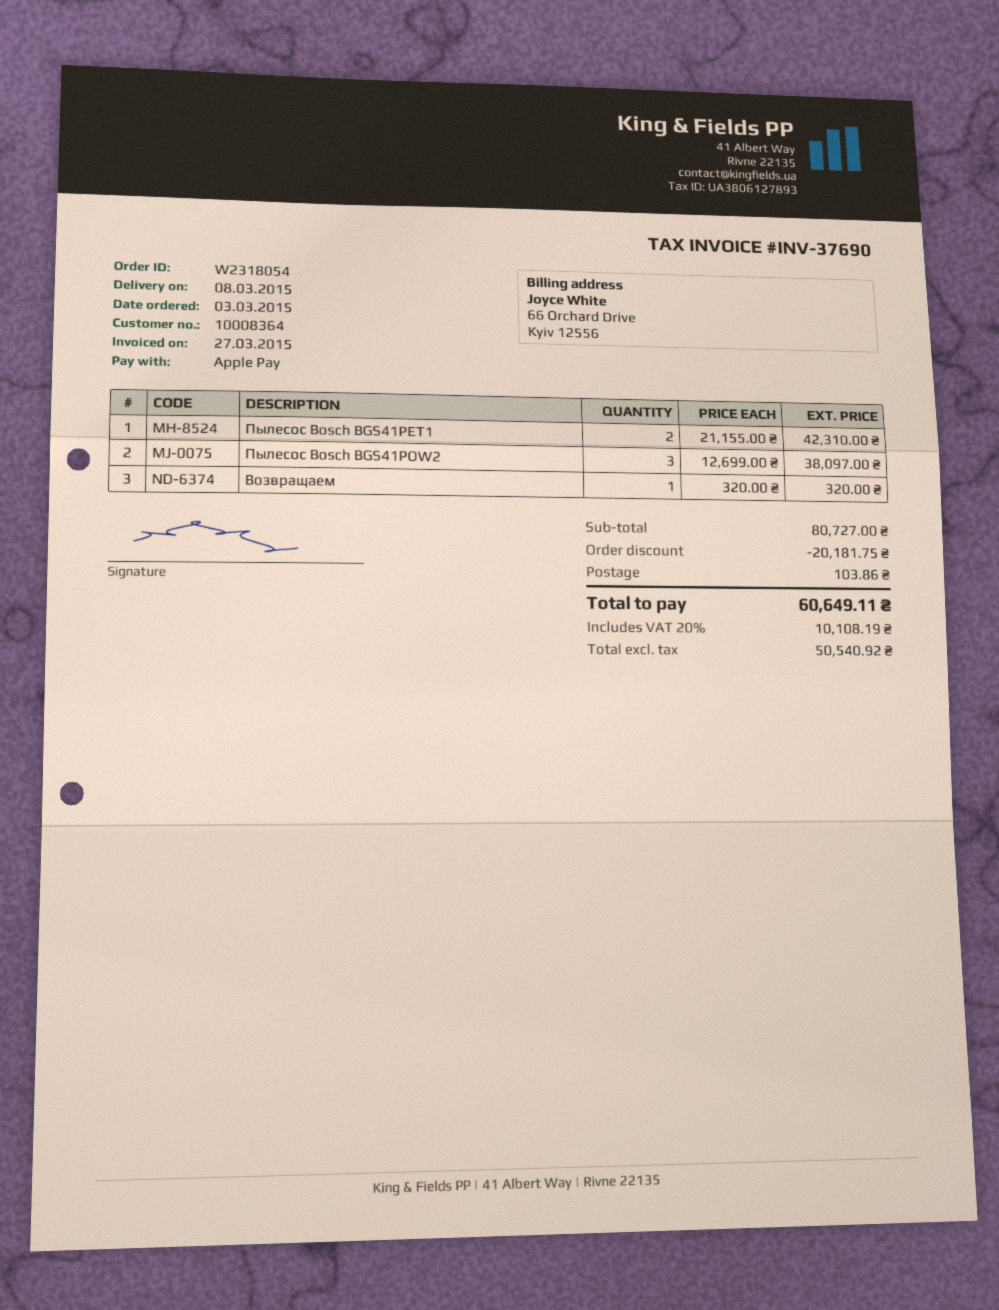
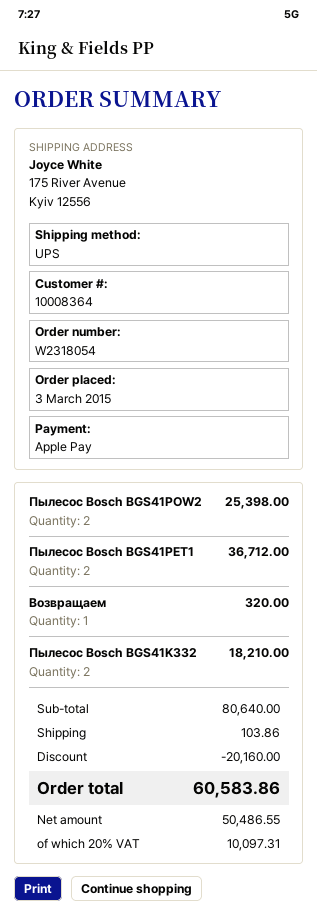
Пылесос Bosch BGS41PET1: 2 for 42310.00 -> 2 for 36712.00
Пылесос Bosch BGS41POW2: 3 for 38097.00 -> 2 for 25398.00
Пылесос Bosch BGS41K332: none -> 2 for 18210.00
subtotal: 80727.00 -> 80640.00
discount: 20181.75 -> 20160.00
net: 50540.92 -> 50486.55
tax: 20% = 10108.19 -> 20% = 10097.31
total: 60649.11 -> 60583.86

